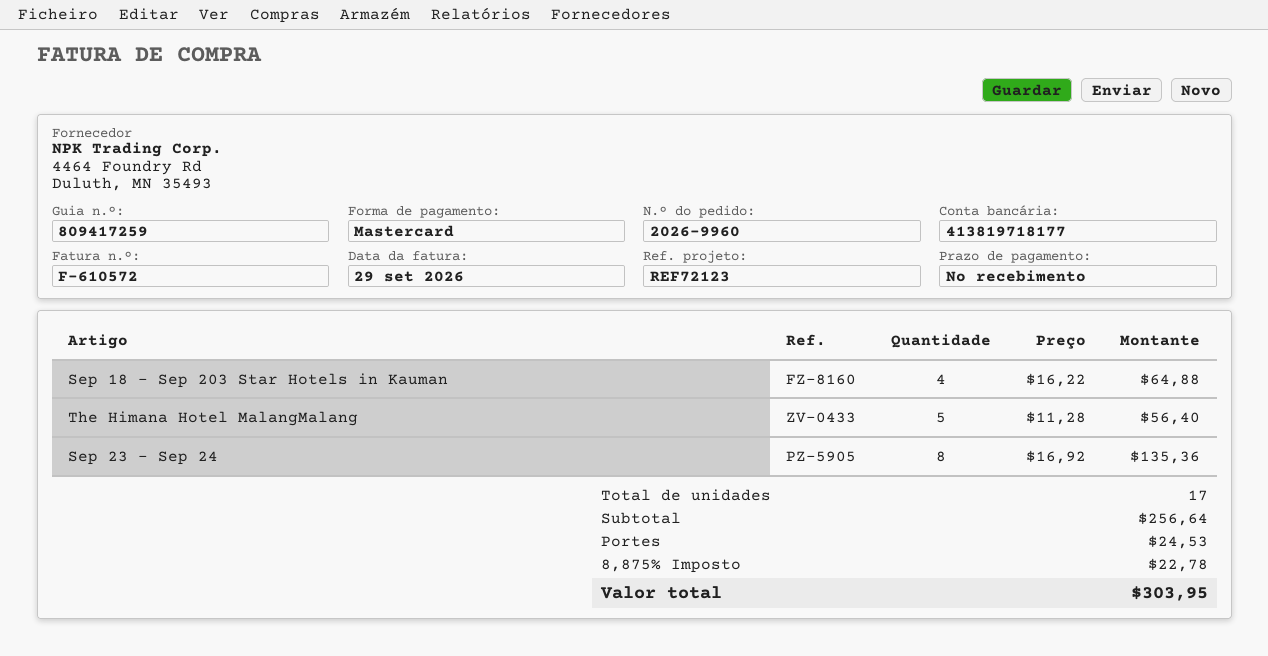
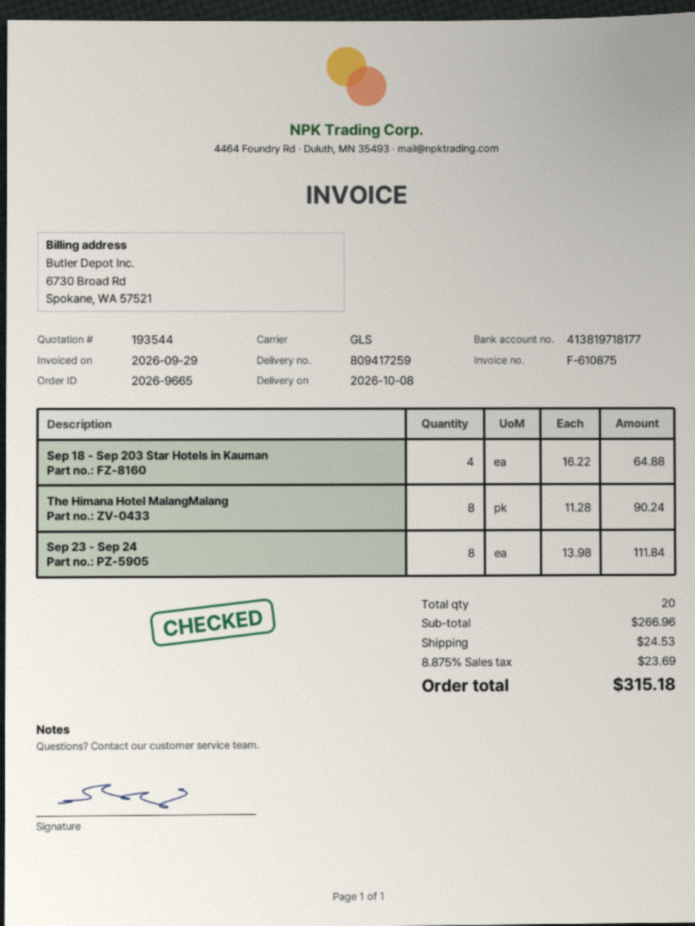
order number: 2026-9960 -> 2026-9665
invoice number: F-610572 -> F-610875
The Himana Hotel MalangMalang: 5 x 11.28 = 56.40 -> 8 x 11.28 = 90.24
Sep 23 - Sep 24: 8 x 16.92 = 135.36 -> 8 x 13.98 = 111.84
total quantity: 17 -> 20
subtotal: 256.64 -> 266.96
tax: 8.875% = 22.78 -> 8.875% = 23.69
total: 303.95 -> 315.18

